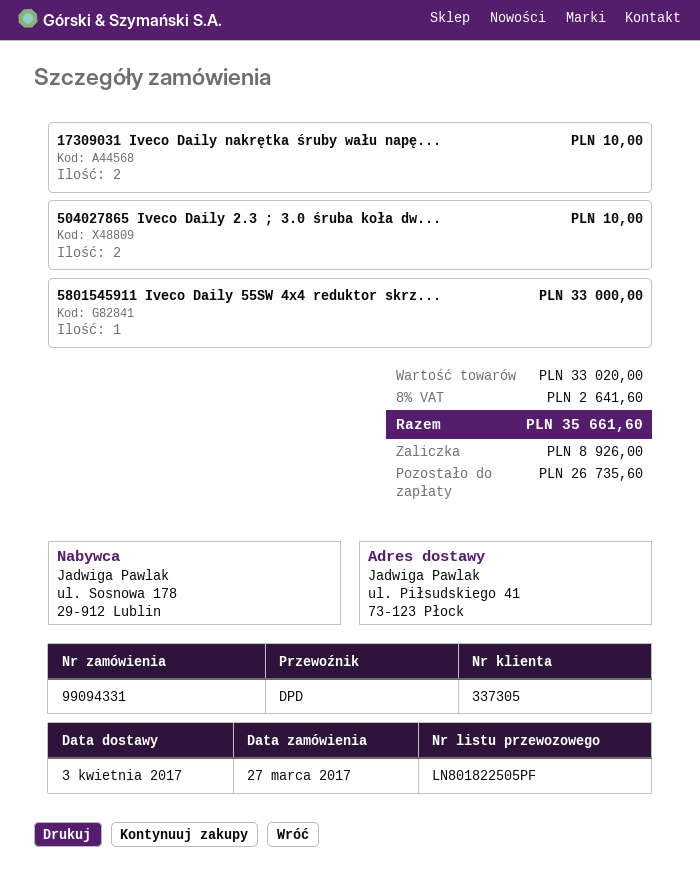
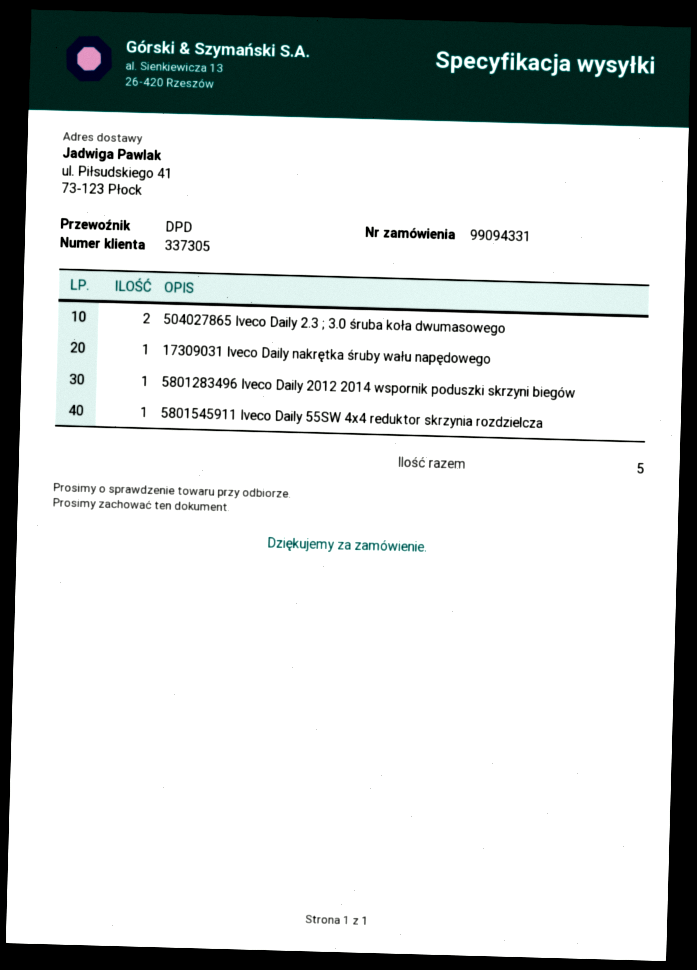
17309031 Iveco Daily nakrętka śruby wału napę...: 2 -> 1
5801283496 Iveco Daily 2012 2014 wspornik poduszki skrzyni biegów: none -> 1

